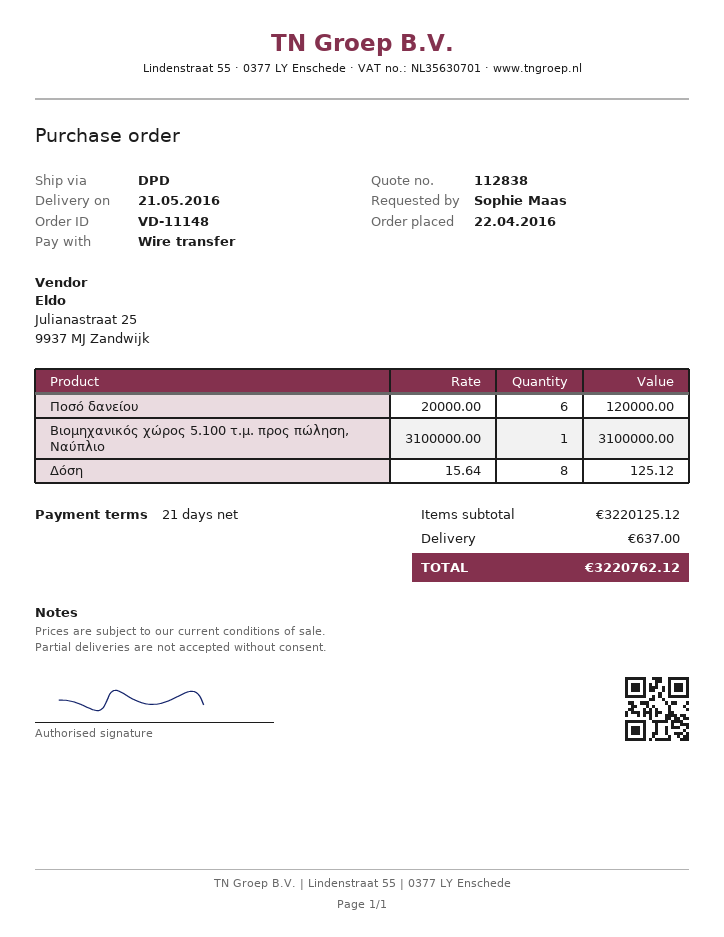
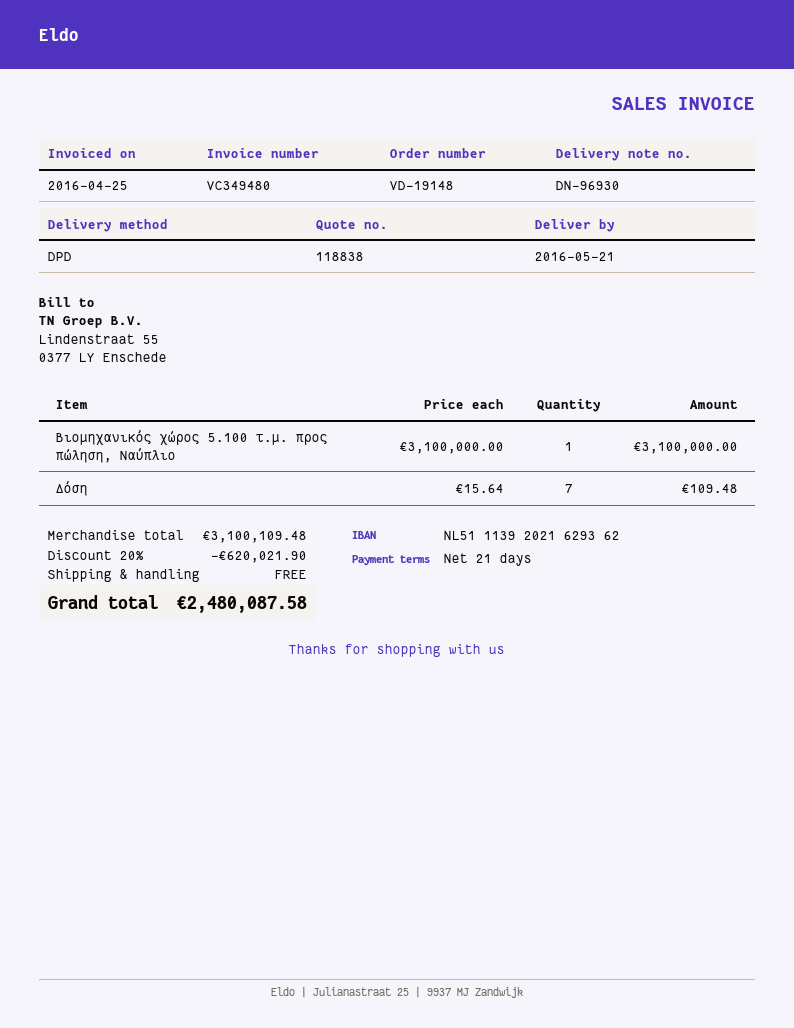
quote number: 112838 -> 118838
order number: VD-11148 -> VD-19148
Ποσό δανείου: 6 x 20000.00 = 120000.00 -> none
Δόση: 8 x 15.64 = 125.12 -> 7 x 15.64 = 109.48
subtotal: 3220125.12 -> 3100109.48
discount: none -> 20% = 620021.90
shipping: 637.00 -> 0.00
total: 3220762.12 -> 2480087.58

